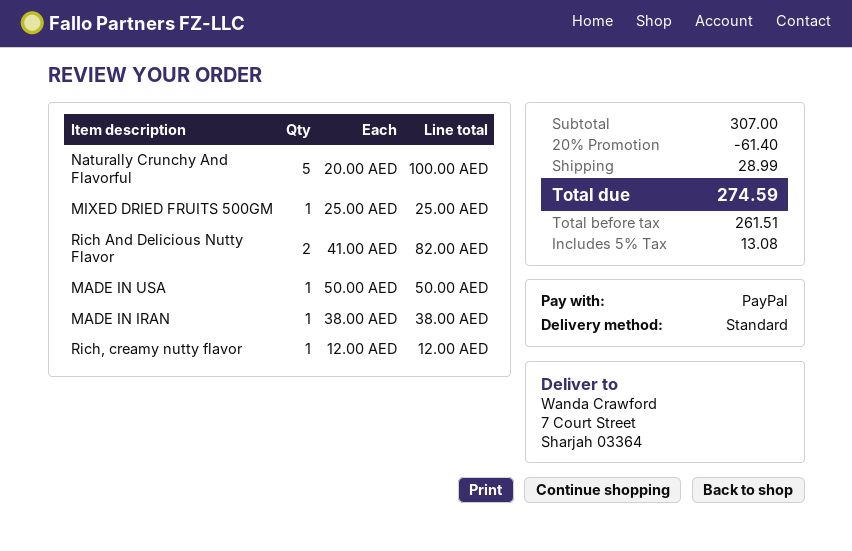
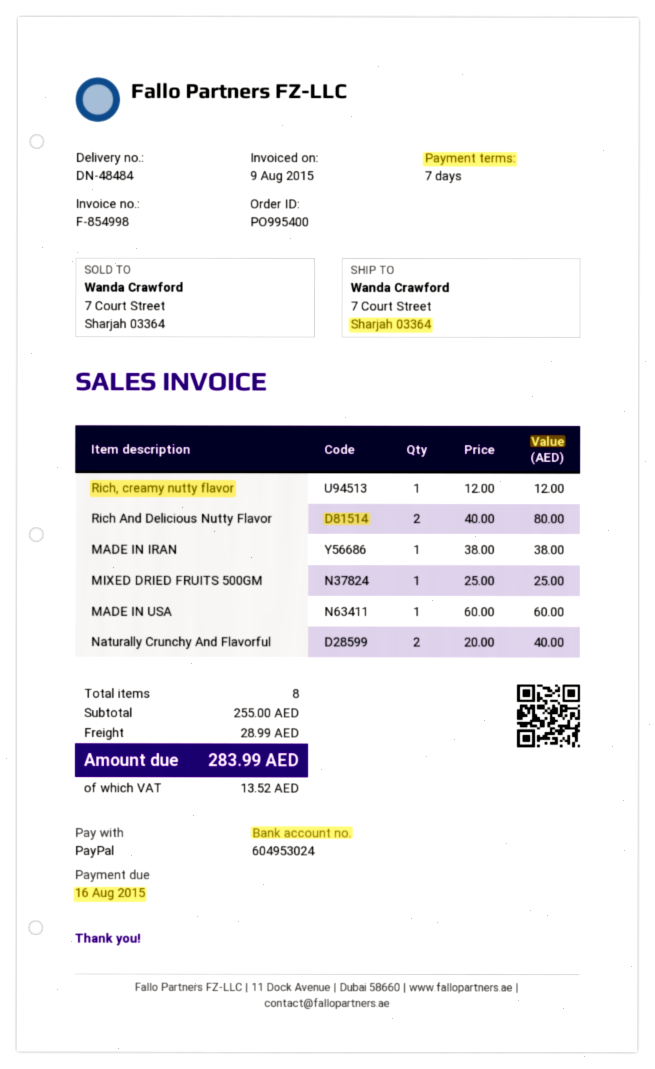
Naturally Crunchy And Flavorful: 5 x 20.00 = 100.00 -> 2 x 20.00 = 40.00
Rich And Delicious Nutty Flavor: 2 x 41.00 = 82.00 -> 2 x 40.00 = 80.00
MADE IN USA: 1 x 50.00 = 50.00 -> 1 x 60.00 = 60.00
subtotal: 307.00 -> 255.00
discount: 20% = 61.40 -> none
tax: 13.08 -> 13.52
total: 274.59 -> 283.99

